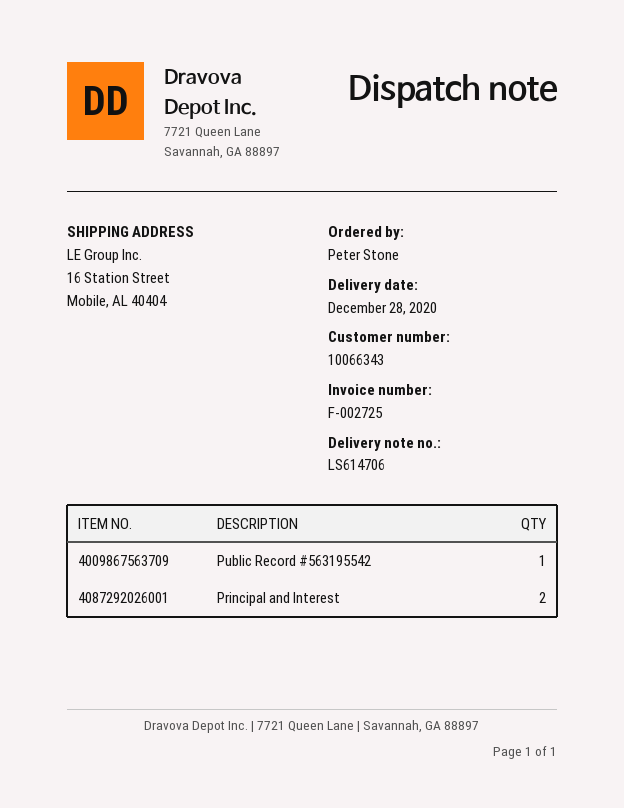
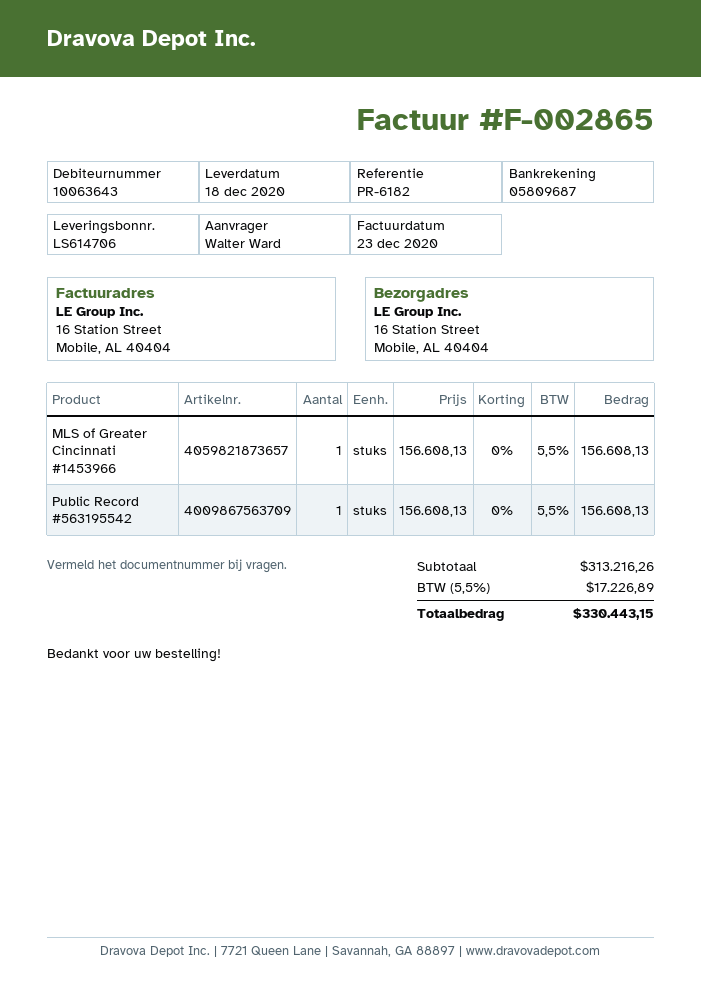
delivery date: 2020-12-28 -> 2020-12-18
invoice number: F-002725 -> F-002865
customer number: 10066343 -> 10063643
ordered by: Peter Stone -> Walter Ward
Principal and Interest: 2 -> none
MLS of Greater Cincinnati #1453966: none -> 1

